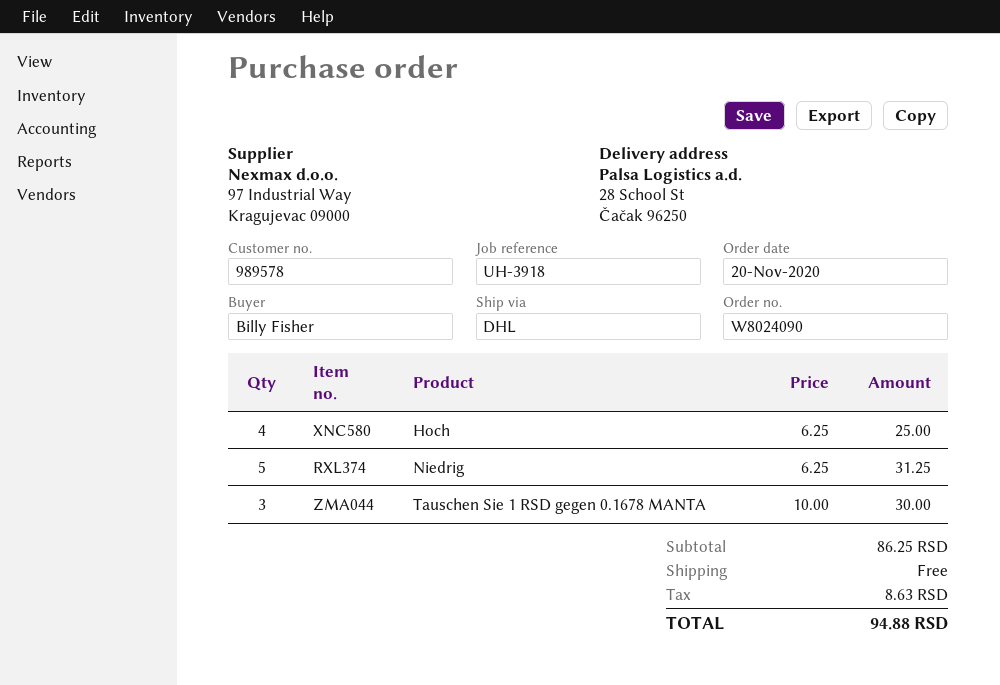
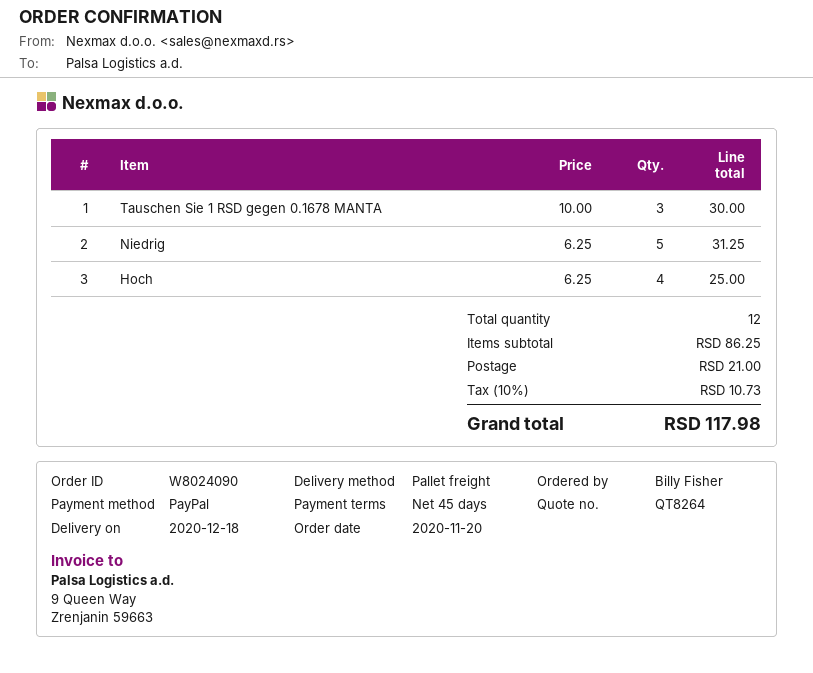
shipping method: DHL -> pallet freight
shipping: 0.00 -> 21.00
tax: 8.63 -> 10.73
total: 94.88 -> 117.98

